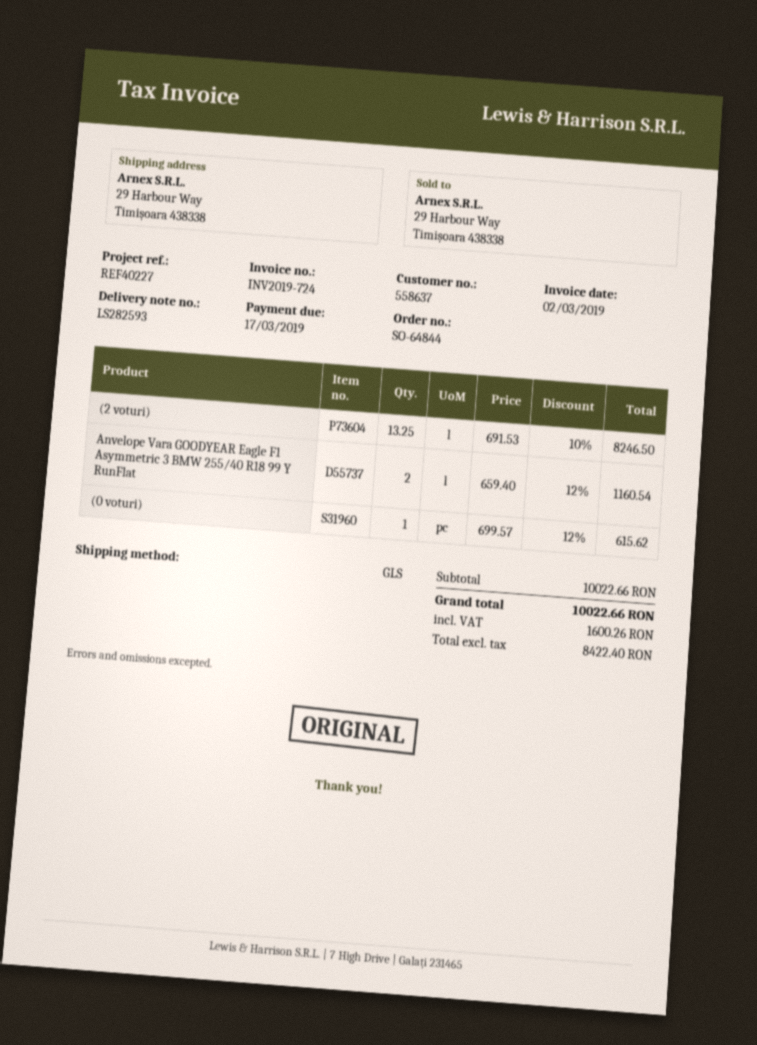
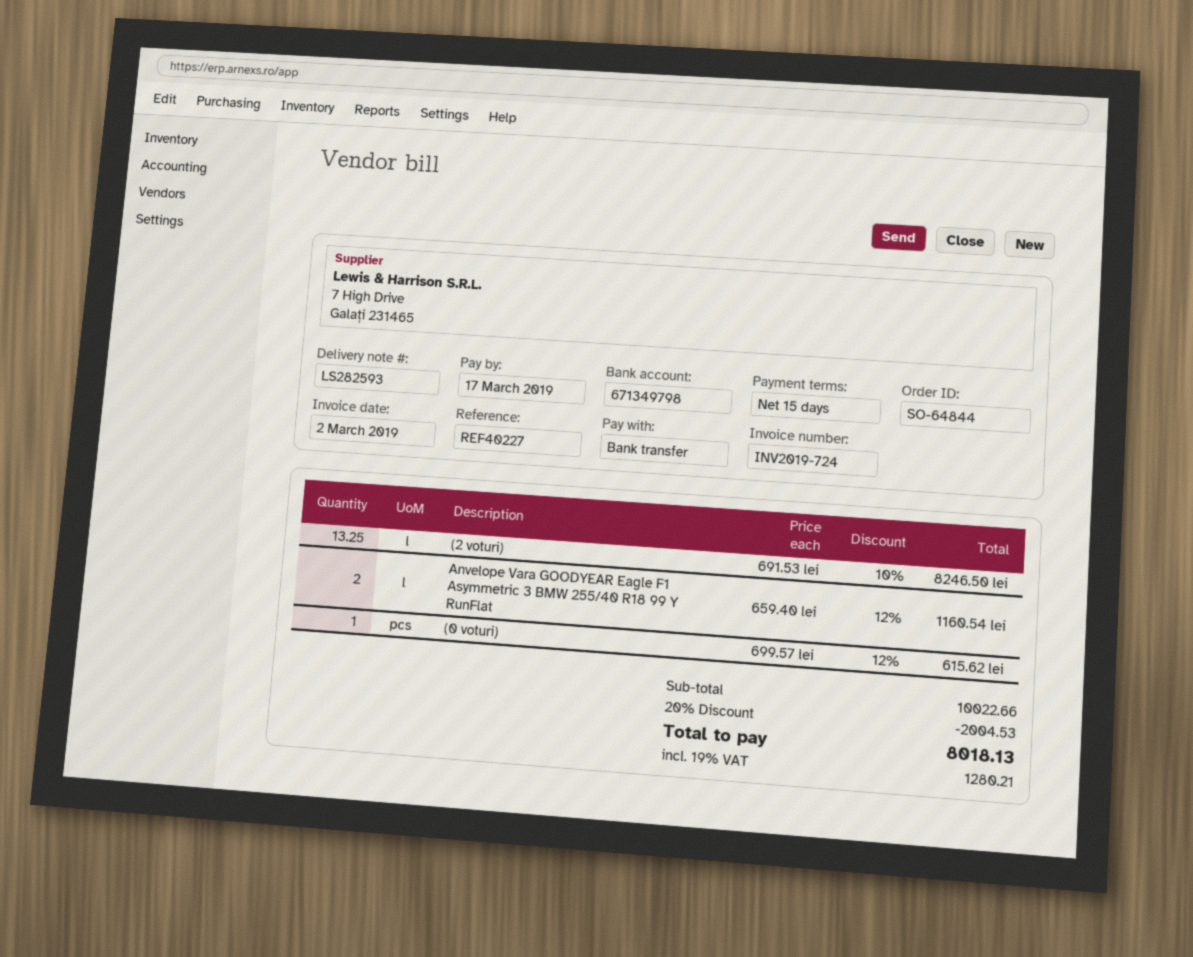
discount: none -> 20% = 2004.53
tax: 1600.26 -> 1280.21
total: 10022.66 -> 8018.13

